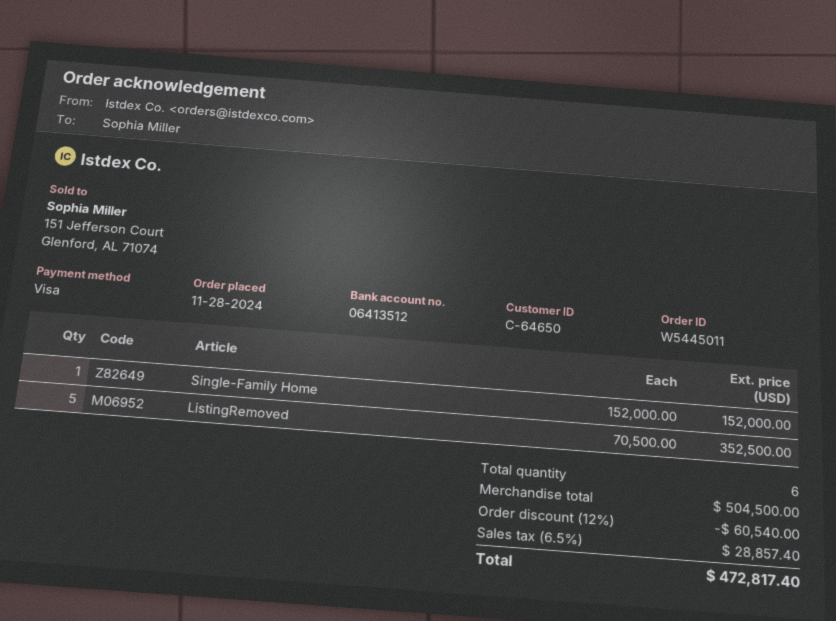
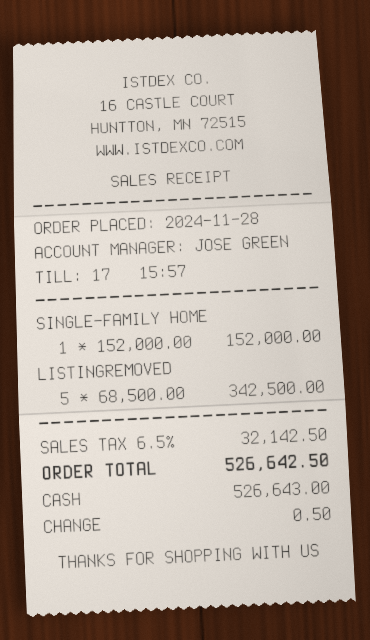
payment method: Visa -> cash
ListingRemoved: 5 x 70500.00 = 352500.00 -> 5 x 68500.00 = 342500.00
discount: 12% = 60540.00 -> none
tax: 6.5% = 28857.40 -> 6.5% = 32142.50
total: 472817.40 -> 526642.50

